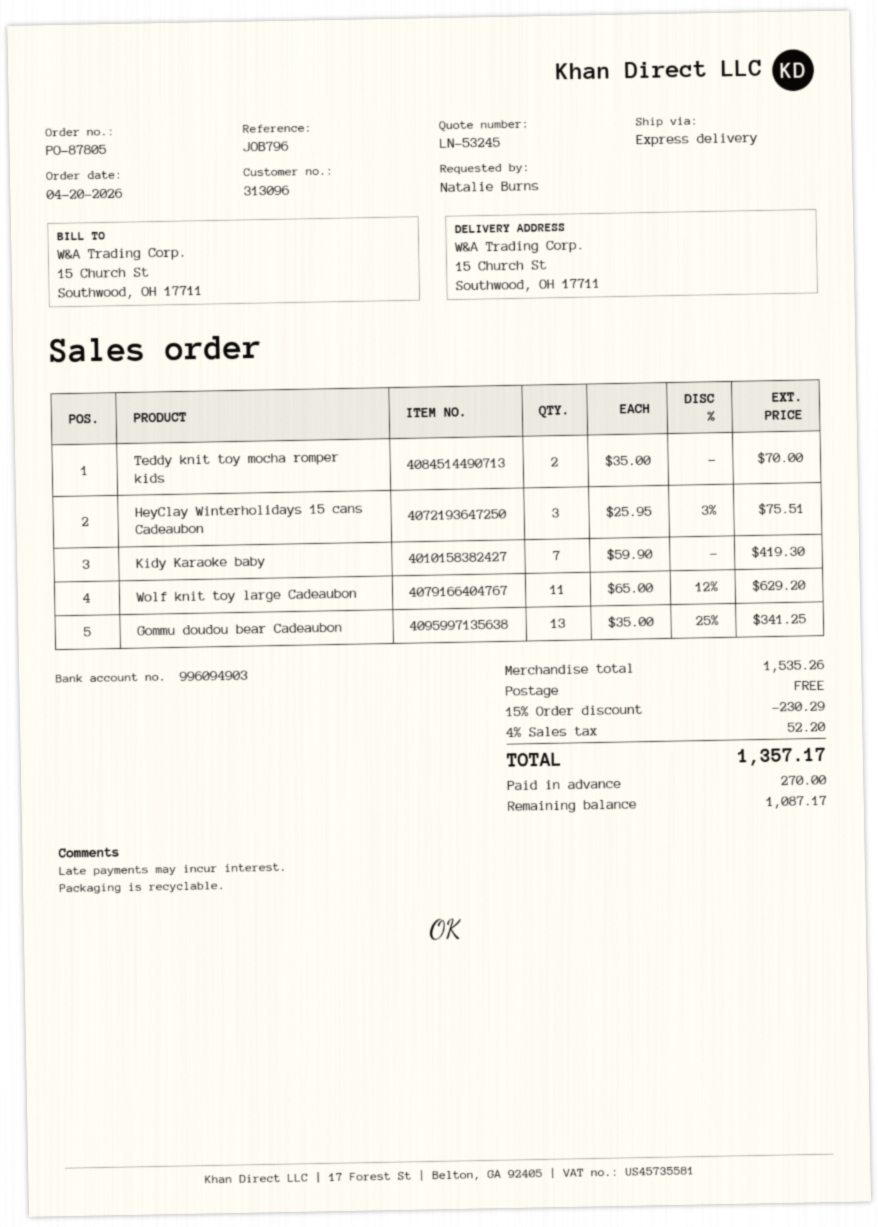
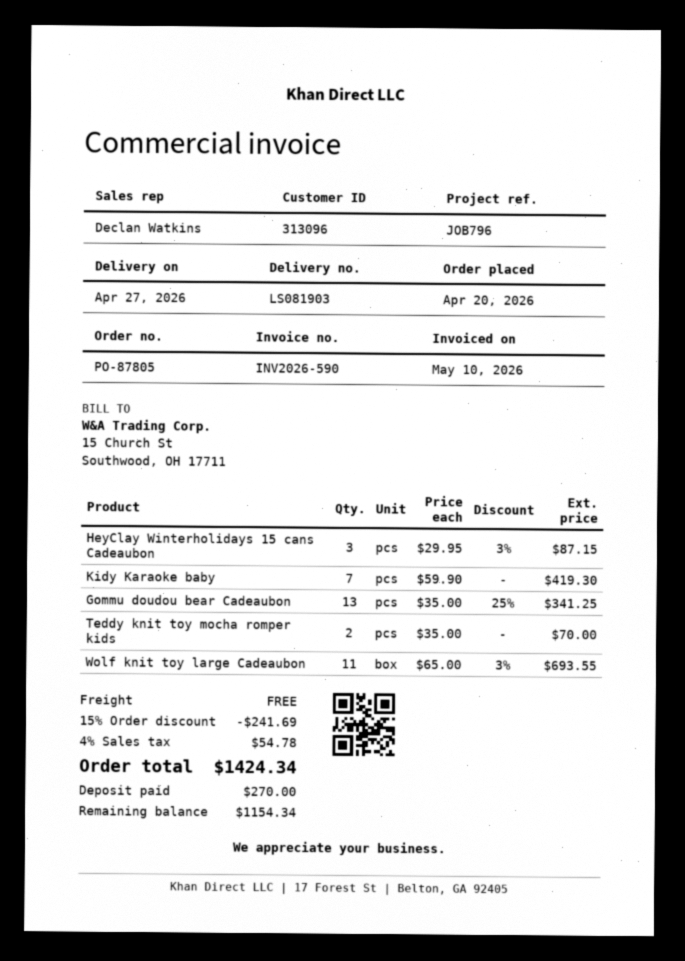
HeyClay Winterholidays 15 cans Cadeaubon: 3 x 25.95 - 3% = 75.51 -> 3 x 29.95 - 3% = 87.15
Wolf knit toy large Cadeaubon: 11 x 65.00 - 12% = 629.20 -> 11 x 65.00 - 3% = 693.55
discount: 15% = 230.29 -> 15% = 241.69
tax: 4% = 52.20 -> 4% = 54.78
total: 1357.17 -> 1424.34
balance: 1087.17 -> 1154.34

